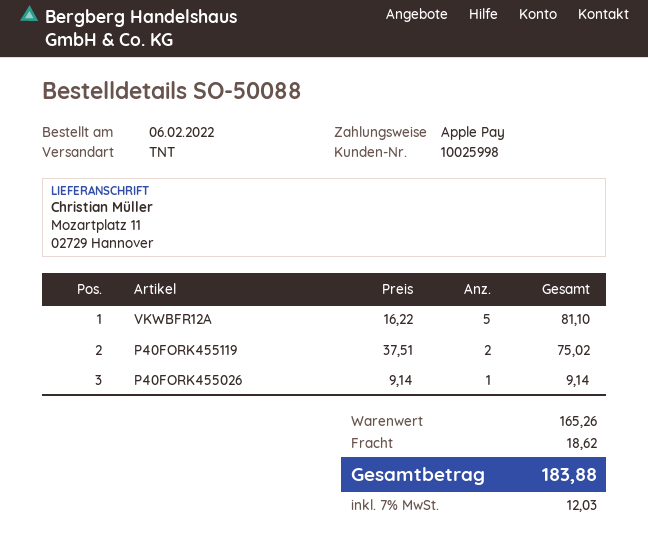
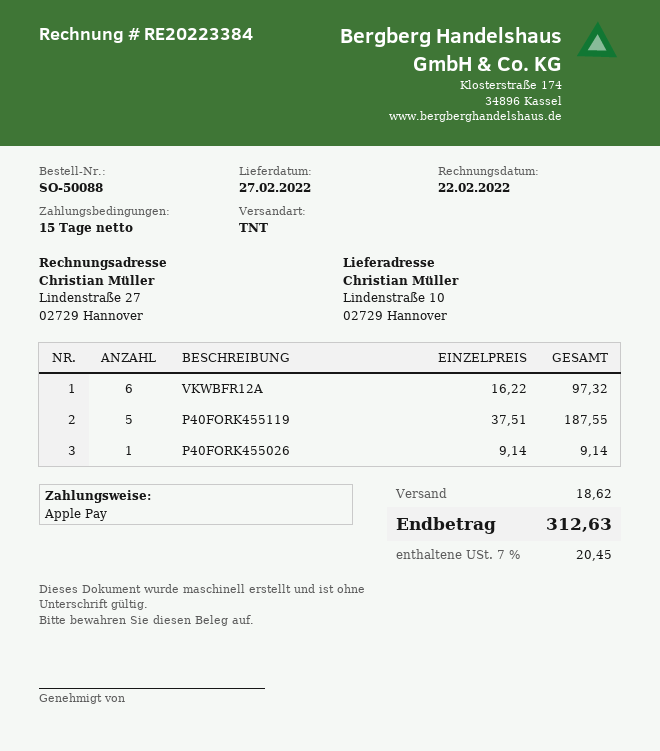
ship to: Mozartplatz 11, 02729 Hannover -> Lindenstraße 10, 02729 Hannover
VKWBFR12A: 5 x 16.22 = 81.10 -> 6 x 16.22 = 97.32
P40FORK455119: 2 x 37.51 = 75.02 -> 5 x 37.51 = 187.55
tax: 7% = 12.03 -> 7% = 20.45
total: 183.88 -> 312.63

